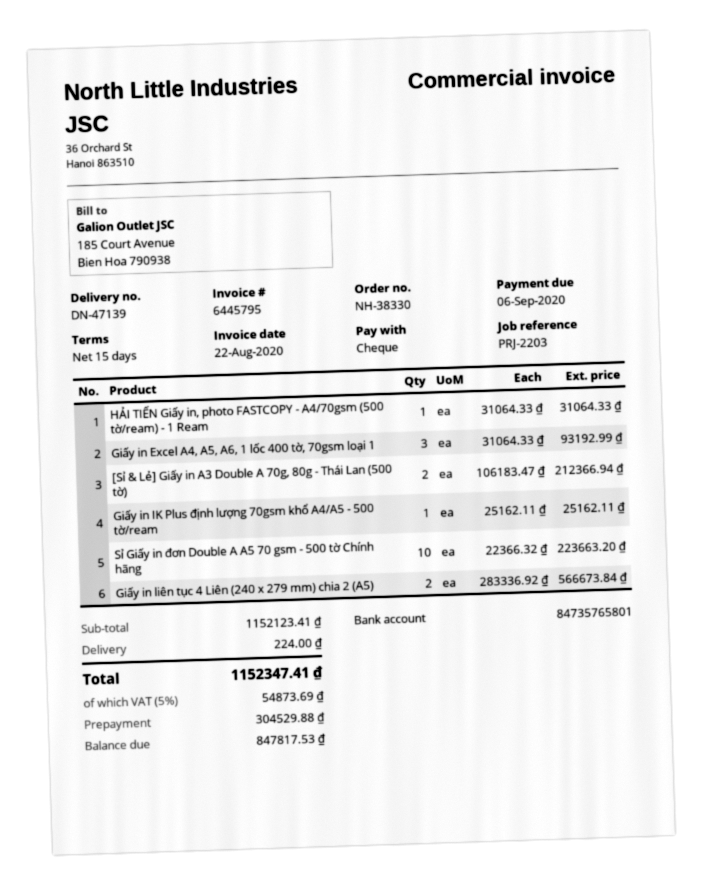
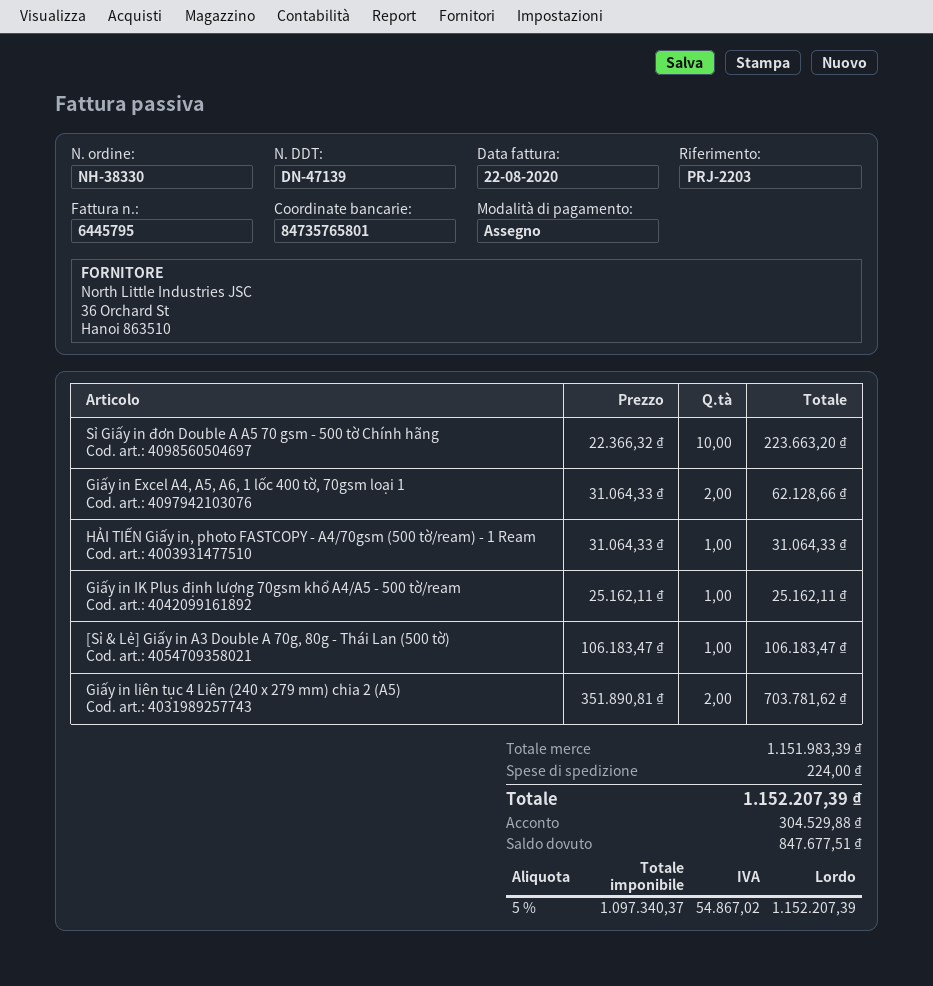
Giấy in Excel A4, A5, A6, 1 lốc 400 tờ, 70gsm loại 1: 3 x 31064.33 = 93192.99 -> 2 x 31064.33 = 62128.66
[Sỉ & Lẻ] Giấy in A3 Double A 70g, 80g - Thái Lan (500 tờ): 2 x 106183.47 = 212366.94 -> 1 x 106183.47 = 106183.47
Giấy in liên tục 4 Liên (240 x 279 mm) chia 2 (A5): 2 x 283336.92 = 566673.84 -> 2 x 351890.81 = 703781.62
subtotal: 1152123.41 -> 1151983.39
tax: 5% = 54873.69 -> 5% = 54867.02
total: 1152347.41 -> 1152207.39
balance: 847817.53 -> 847677.51

